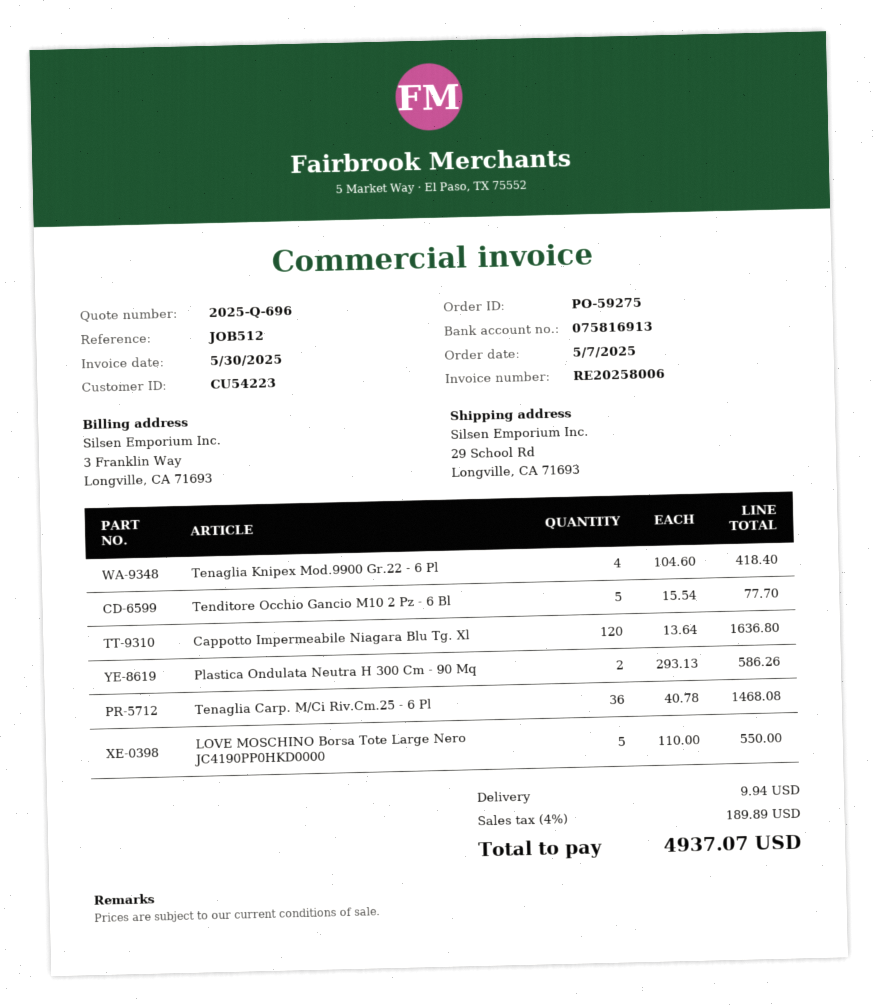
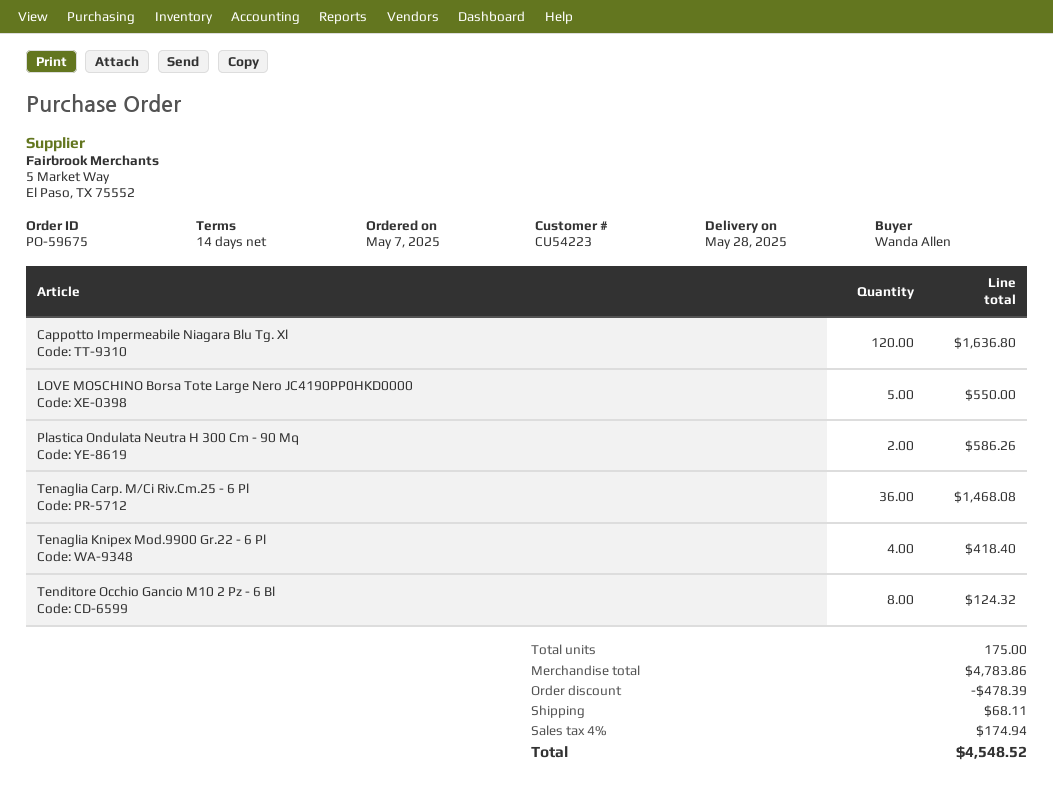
order number: PO-59275 -> PO-59675
Tenditore Occhio Gancio M10 2 Pz - 6 Bl: 5 for 77.70 -> 8 for 124.32
discount: none -> 478.39
shipping: 9.94 -> 68.11
tax: 4% = 189.89 -> 4% = 174.94
total: 4937.07 -> 4548.52

